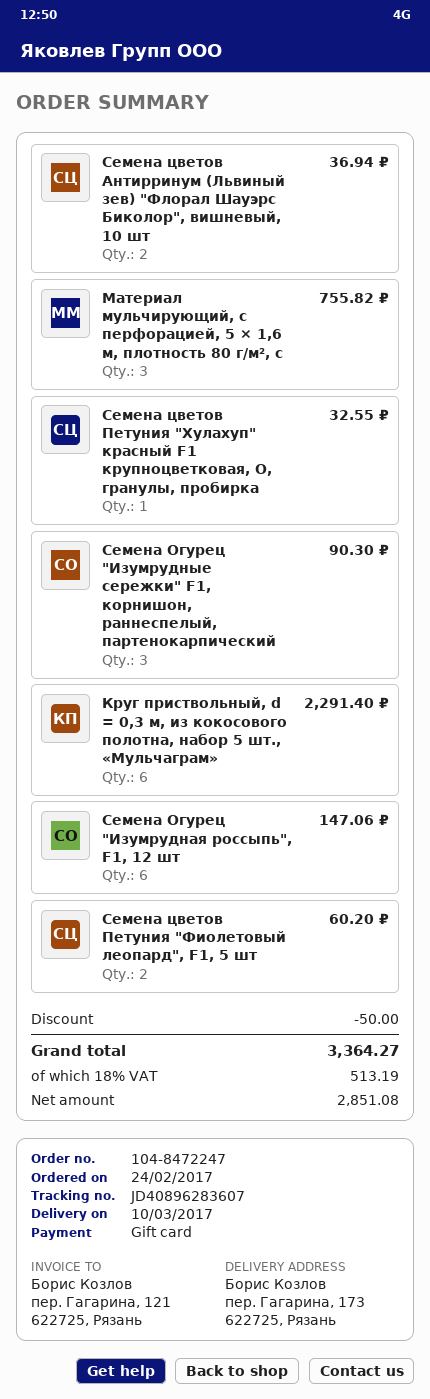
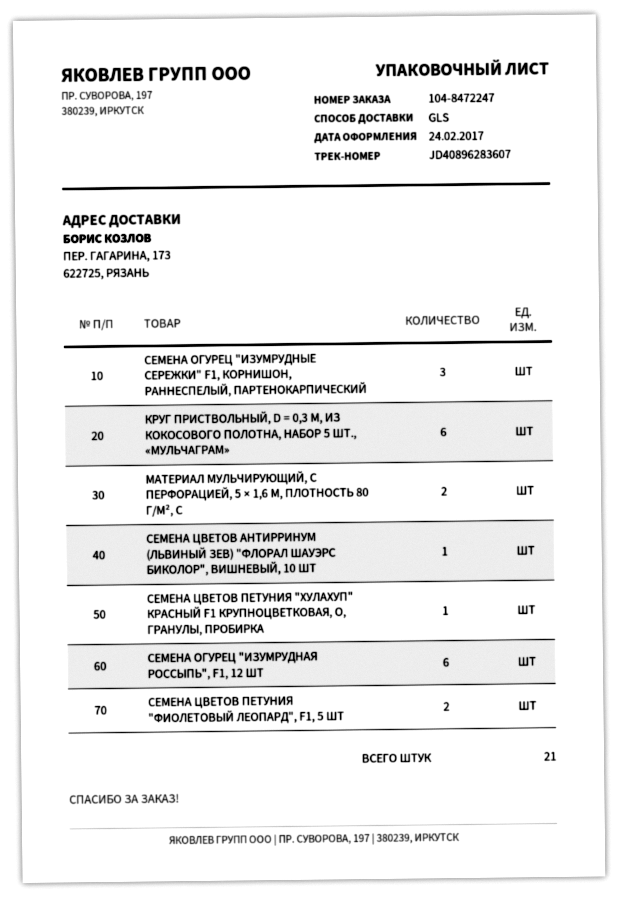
Семена цветов Антирринум (Львиный зев) "Флорал Шауэрс Биколор", вишневый, 10 шт: 2 -> 1
Материал мульчирующий, с перфорацией, 5 × 1,6 м, плотность 80 г/м², с: 3 -> 2

